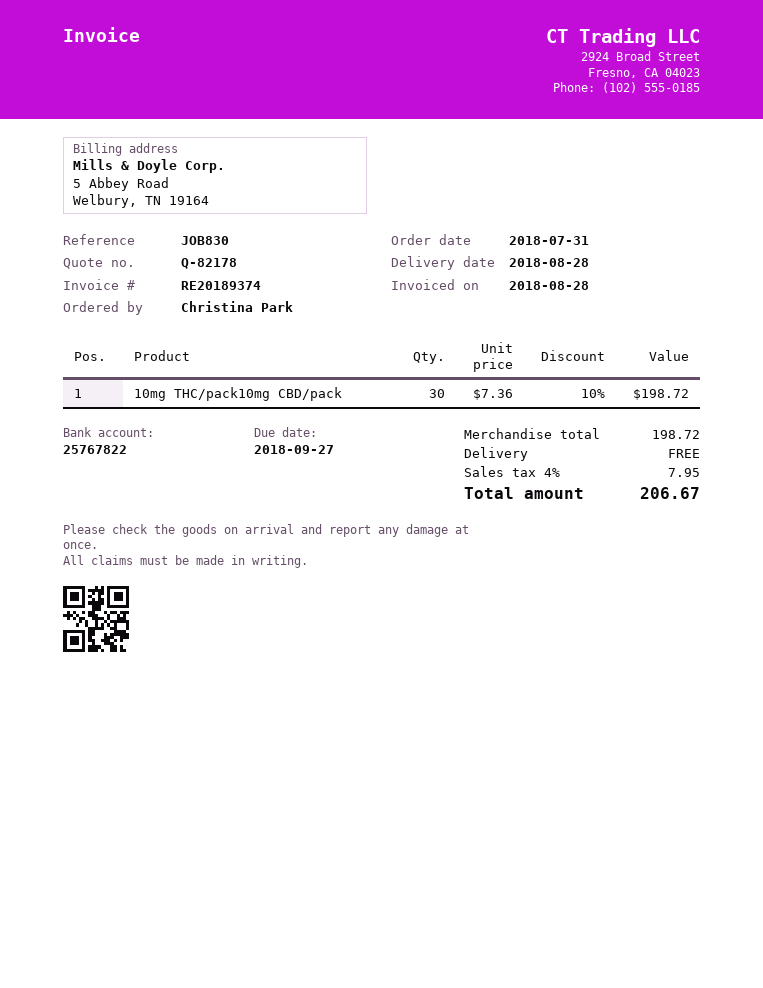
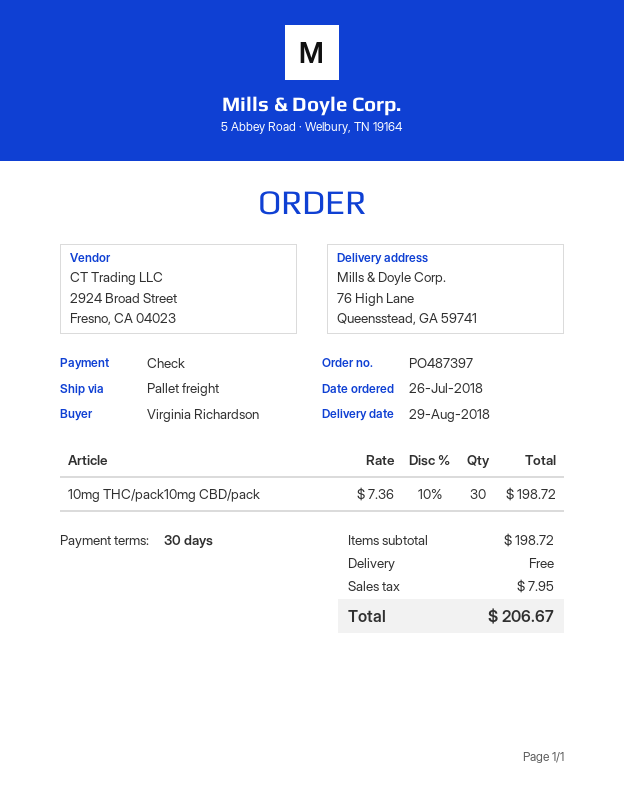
order date: 2018-07-31 -> 2018-07-26
delivery date: 2018-08-28 -> 2018-08-29
ordered by: Christina Park -> Virginia Richardson

